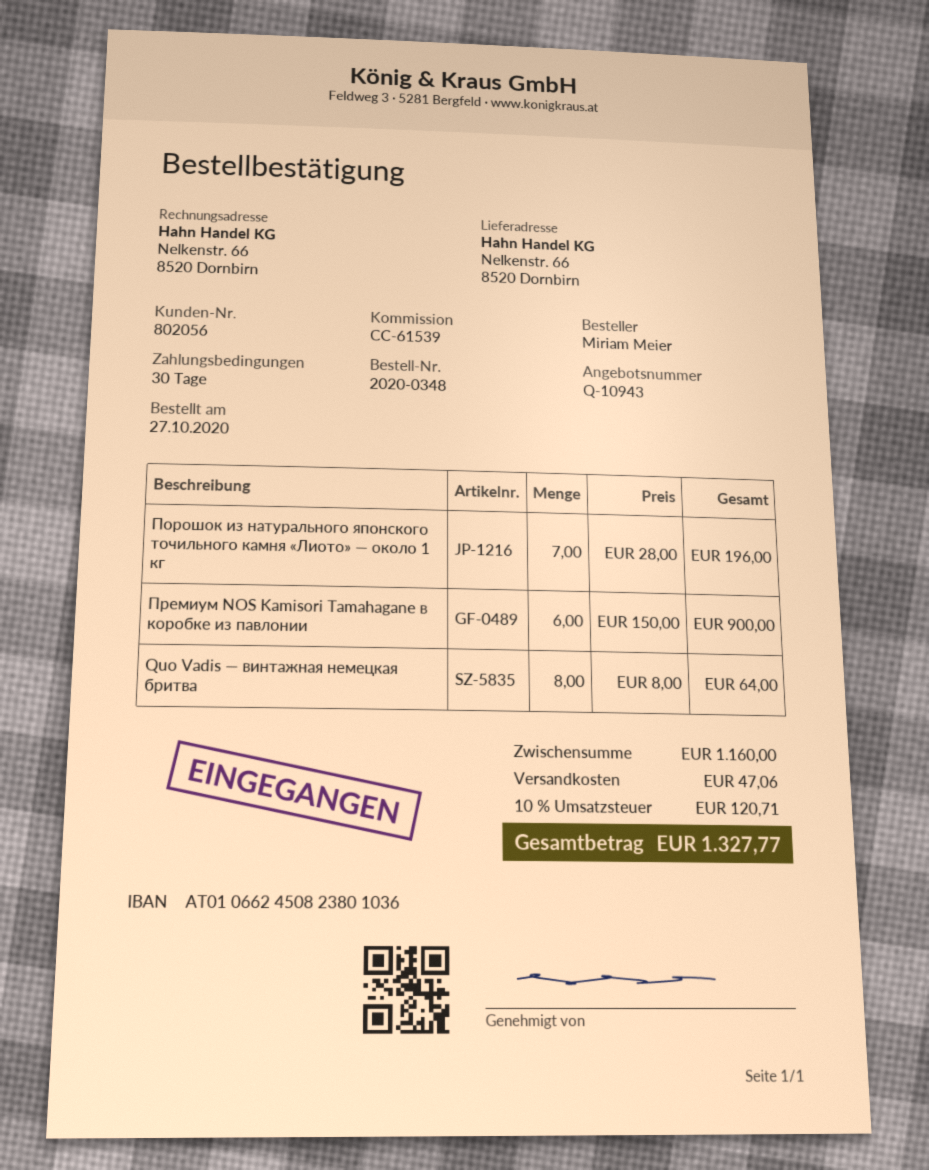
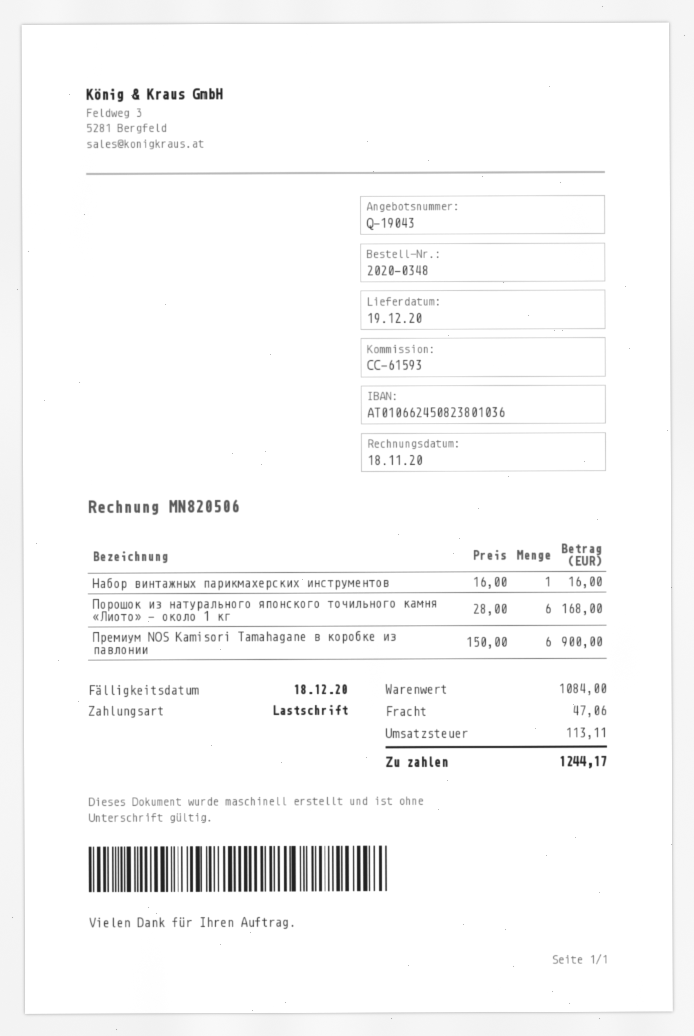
quote number: Q-10943 -> Q-19043
reference: CC-61539 -> CC-61593
Порошок из натурального японского точильного камня «Лиото» — около 1 кг: 7 x 28.00 = 196.00 -> 6 x 28.00 = 168.00
Quo Vadis — винтажная немецкая бритва: 8 x 8.00 = 64.00 -> none
Набор винтажных парикмахерских инструментов: none -> 1 x 16.00 = 16.00
subtotal: 1160.00 -> 1084.00
tax: 120.71 -> 113.11
total: 1327.77 -> 1244.17

